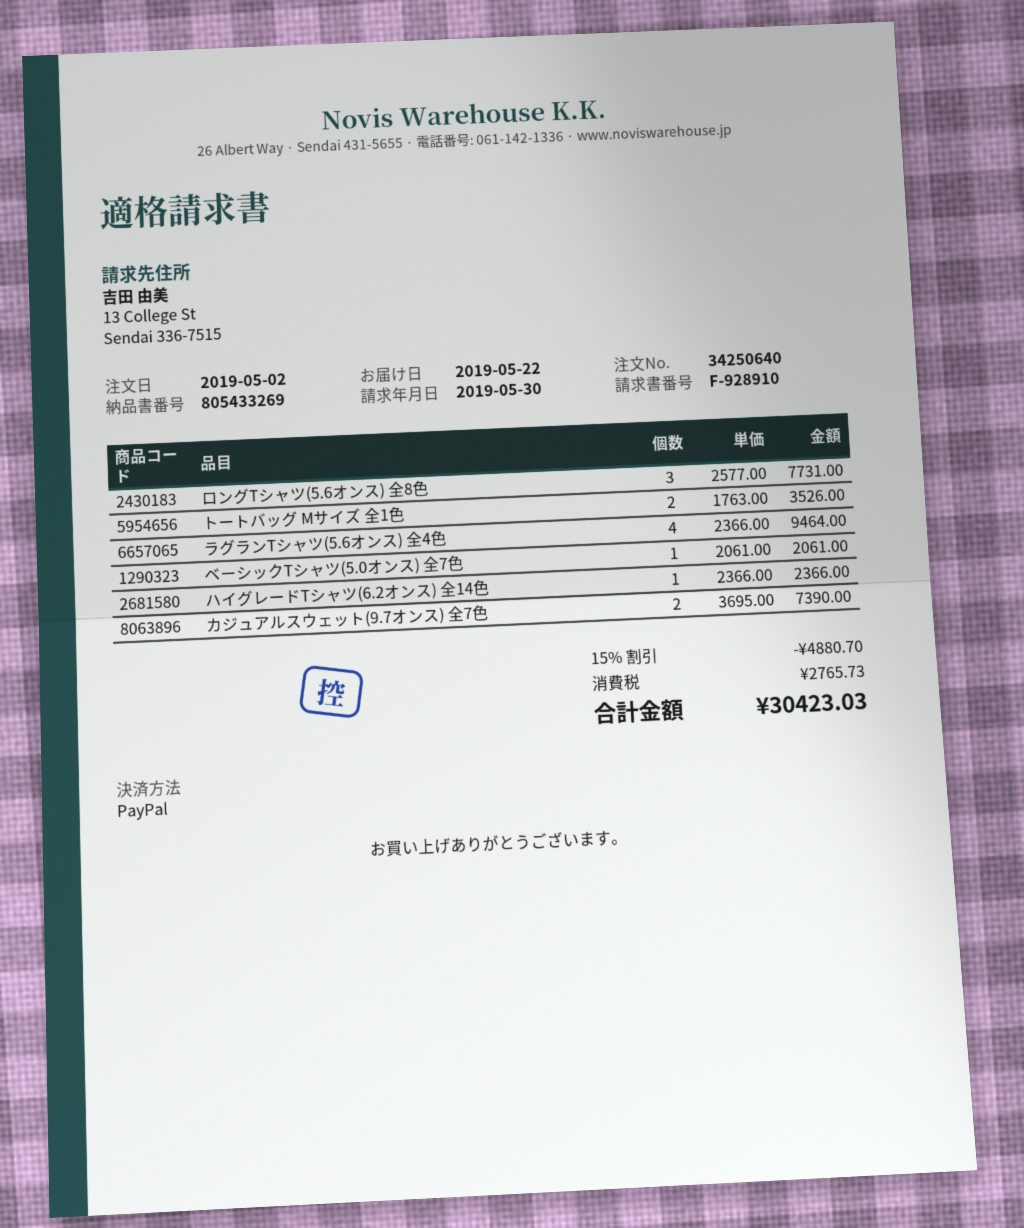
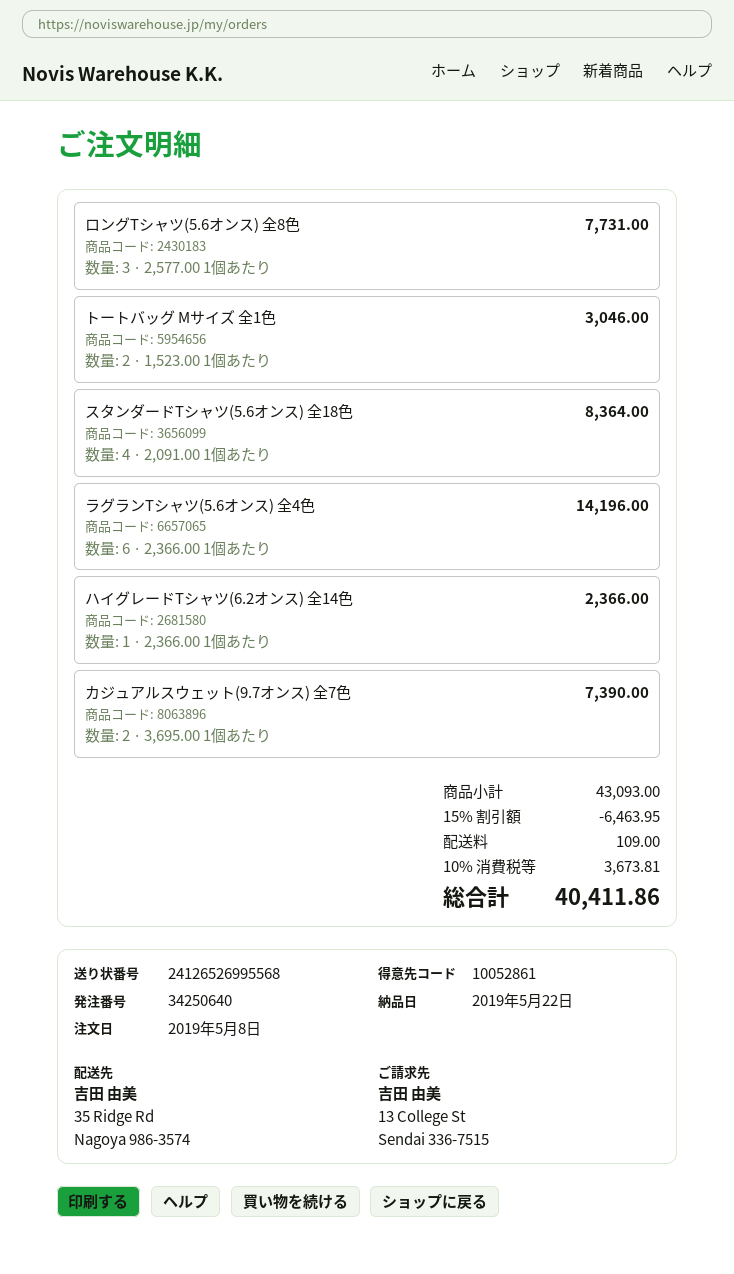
order date: 2019-05-02 -> 2019-05-08
トートバッグ Mサイズ 全1色: 2 x 1763.00 = 3526.00 -> 2 x 1523.00 = 3046.00
ラグランTシャツ(5.6オンス) 全4色: 4 x 2366.00 = 9464.00 -> 6 x 2366.00 = 14196.00
ベーシックTシャツ(5.0オンス) 全7色: 1 x 2061.00 = 2061.00 -> none
スタンダードTシャツ(5.6オンス) 全18色: none -> 4 x 2091.00 = 8364.00
discount: 15% = 4880.70 -> 15% = 6463.95
shipping: none -> 109.00
tax: 2765.73 -> 3673.81
total: 30423.03 -> 40411.86

